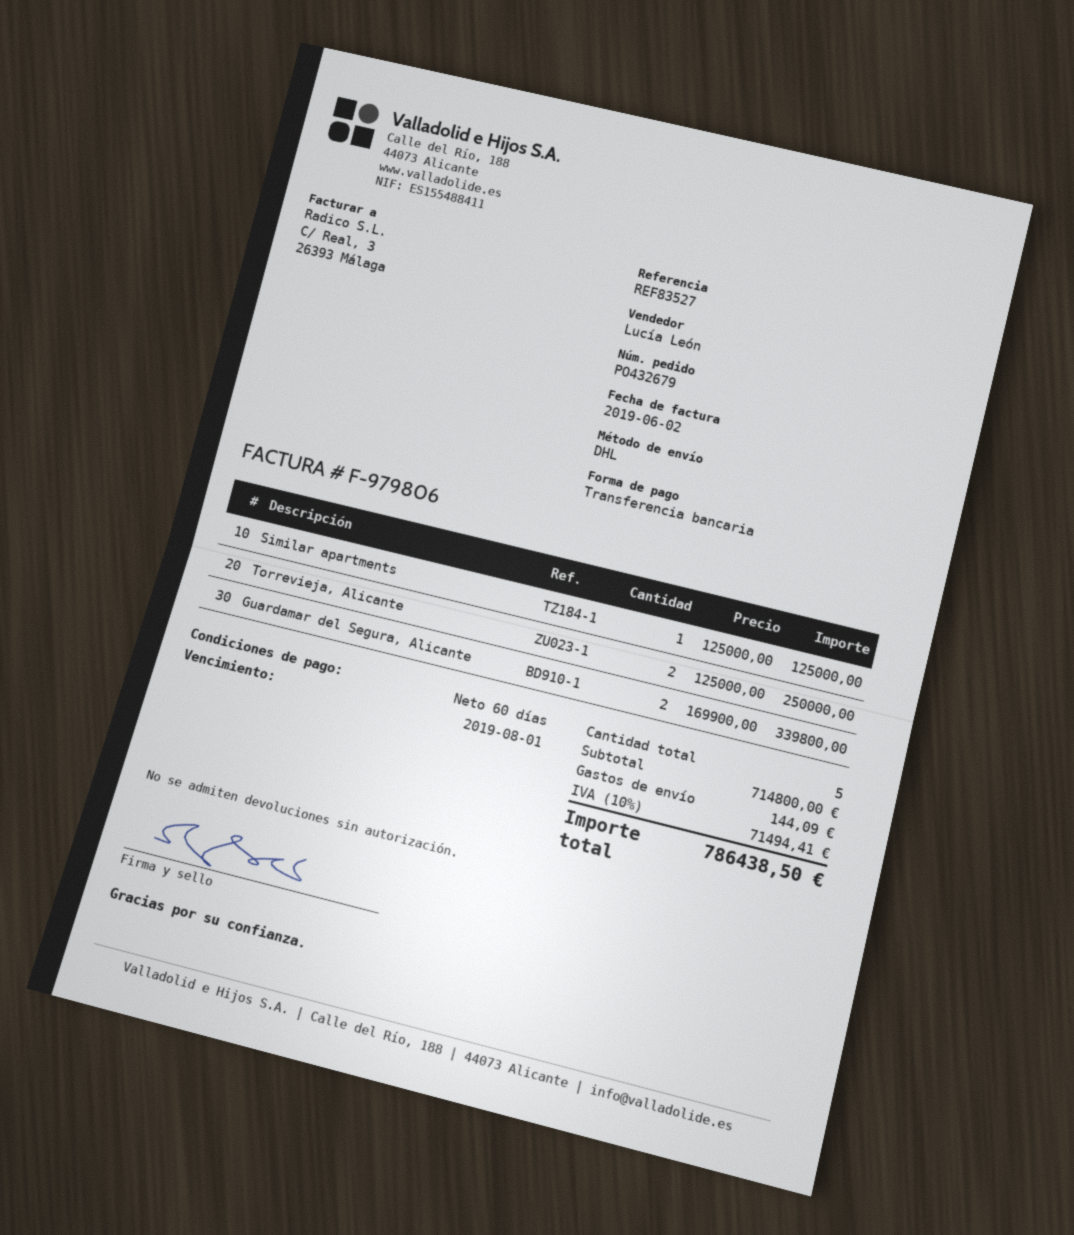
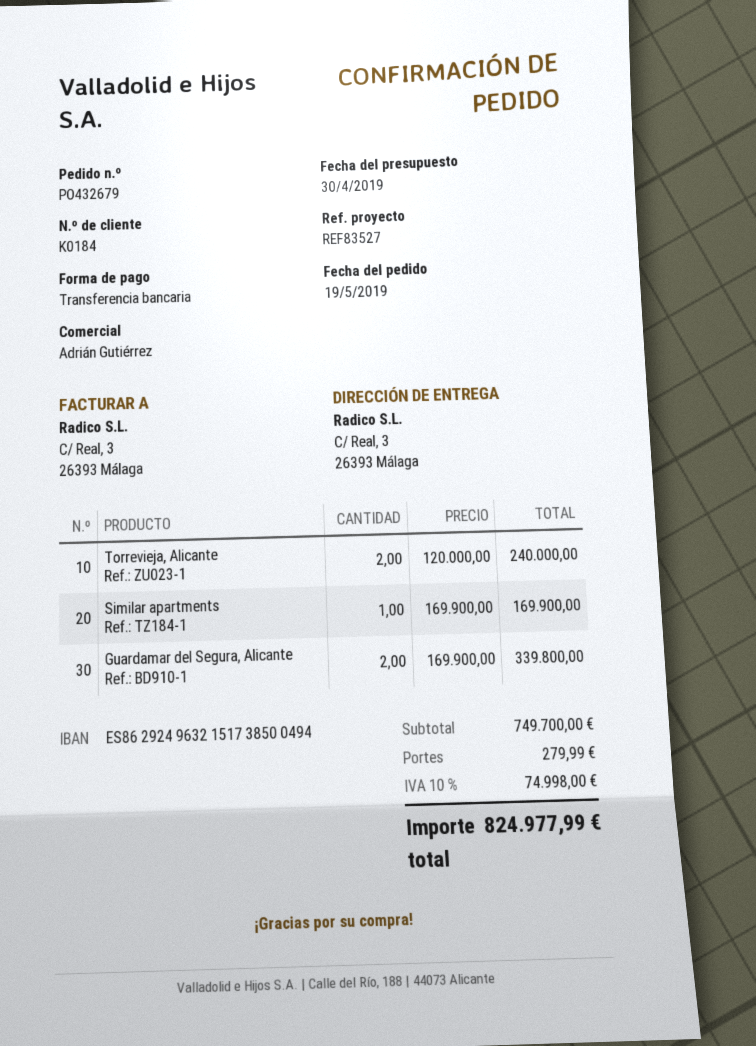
sales rep: Lucía León -> Adrián Gutiérrez
Similar apartments: 1 x 125000.00 = 125000.00 -> 1 x 169900.00 = 169900.00
Torrevieja, Alicante: 2 x 125000.00 = 250000.00 -> 2 x 120000.00 = 240000.00
subtotal: 714800.00 -> 749700.00
shipping: 144.09 -> 279.99
tax: 10% = 71494.41 -> 10% = 74998.00
total: 786438.50 -> 824977.99

